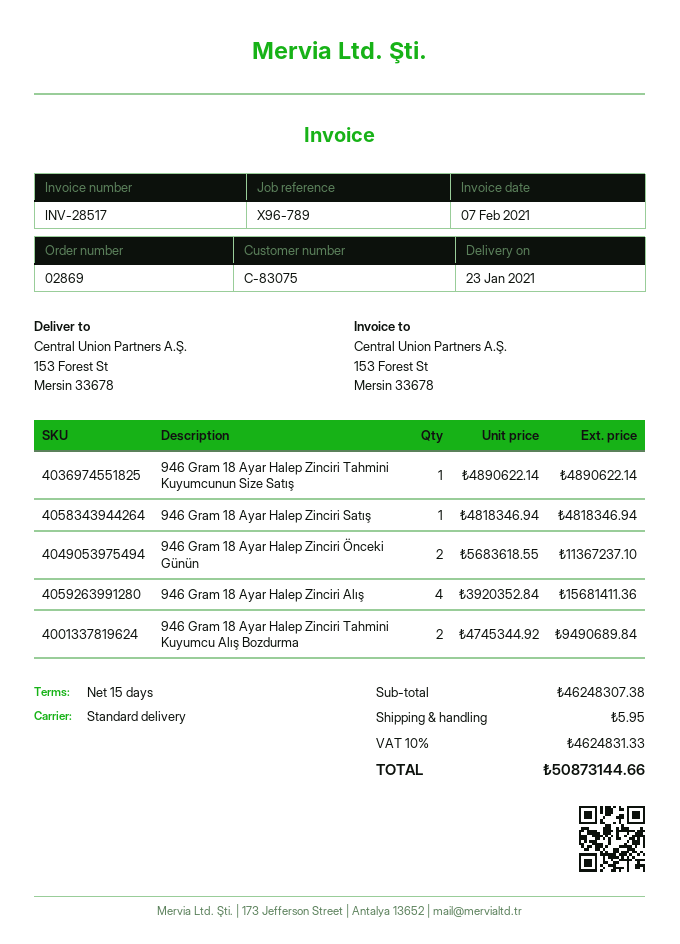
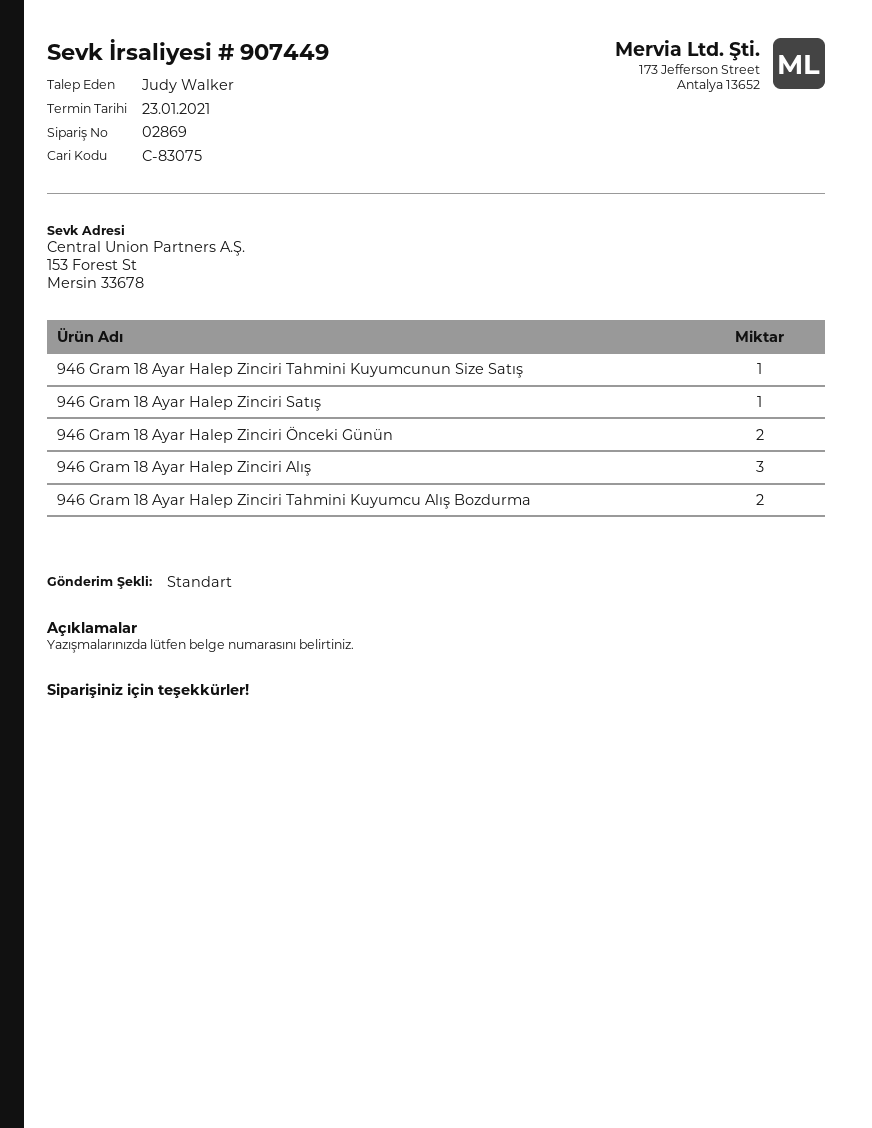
946 Gram 18 Ayar Halep Zinciri Alış: 4 -> 3

